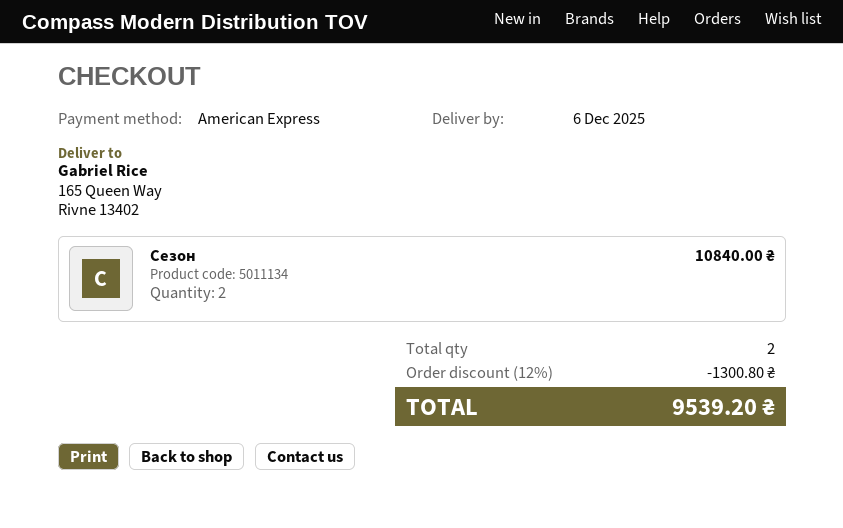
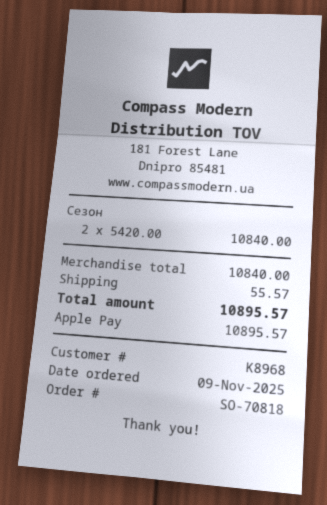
payment method: American Express -> Apple Pay
discount: 12% = 1300.80 -> none
shipping: none -> 55.57
total: 9539.20 -> 10895.57

